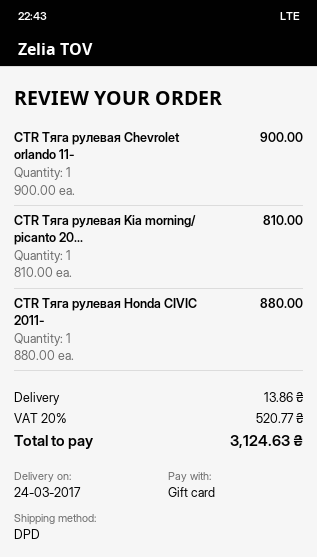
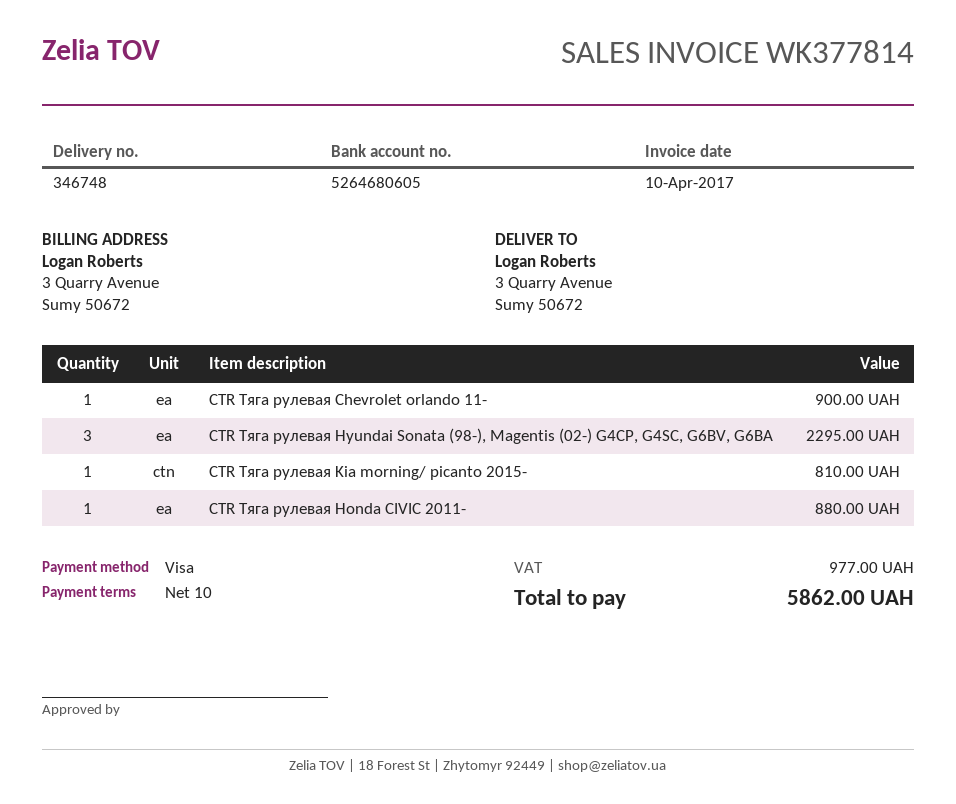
payment method: gift card -> Visa
CTR Тяга рулевая Hyundai Sonata (98-), Magentis (02-) G4CP, G4SC, G6BV, G6BA: none -> 3 for 2295.00
shipping: 13.86 -> none
tax: 520.77 -> 977.00
total: 3124.63 -> 5862.00

